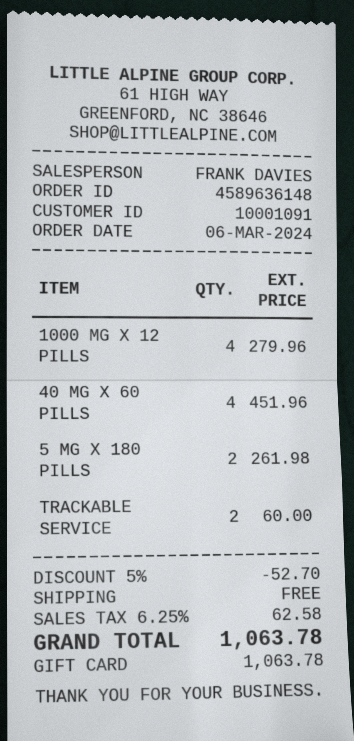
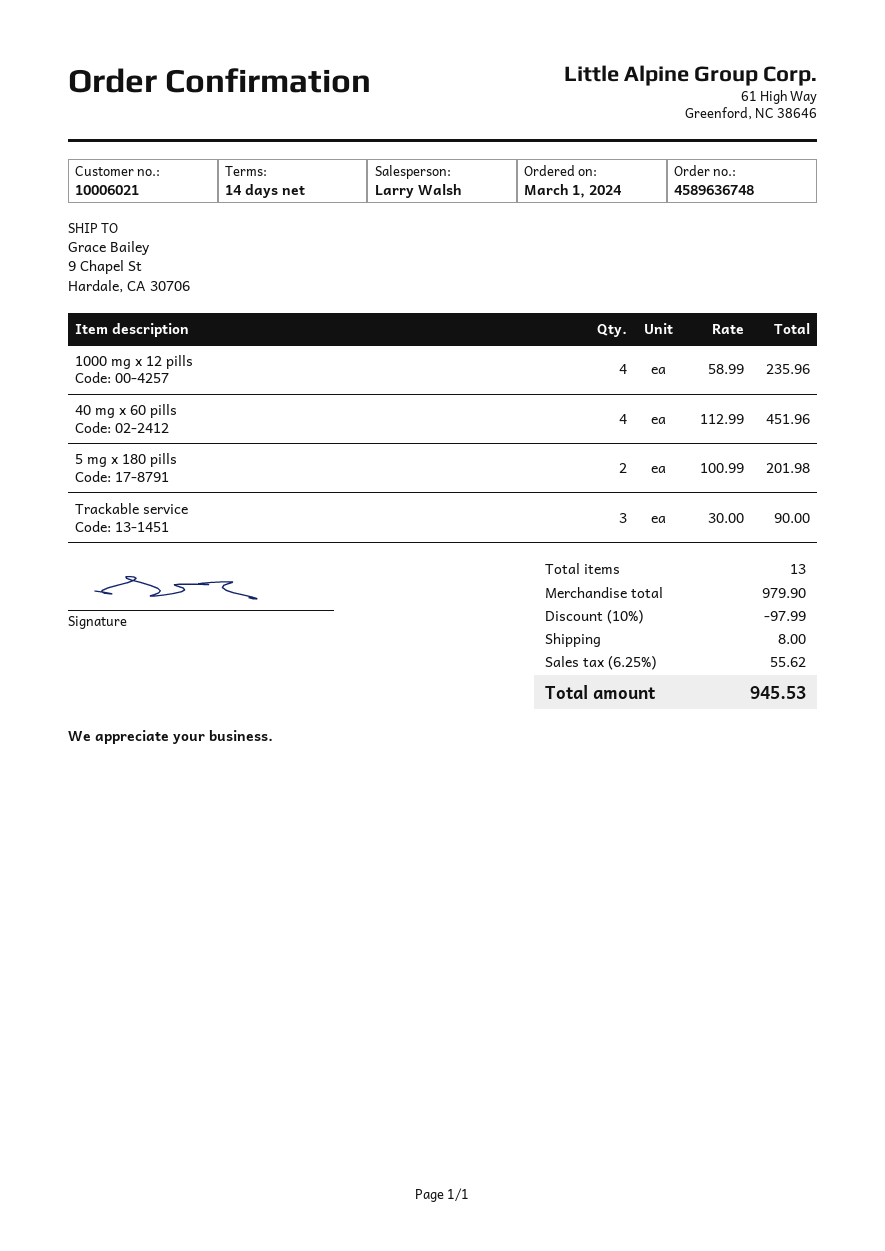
order number: 4589636148 -> 4589636748
order date: 2024-03-06 -> 2024-03-01
customer number: 10001091 -> 10006021
sales rep: FRANK DAVIES -> Larry Walsh
1000 MG X 12 PILLS: 4 for 279.96 -> 4 for 235.96
5 MG X 180 PILLS: 2 for 261.98 -> 2 for 201.98
TRACKABLE SERVICE: 2 for 60.00 -> 3 for 90.00
discount: 5% = 52.70 -> 10% = 97.99
shipping: 0.00 -> 8.00
tax: 6.25% = 62.58 -> 6.25% = 55.62
total: 1063.78 -> 945.53

